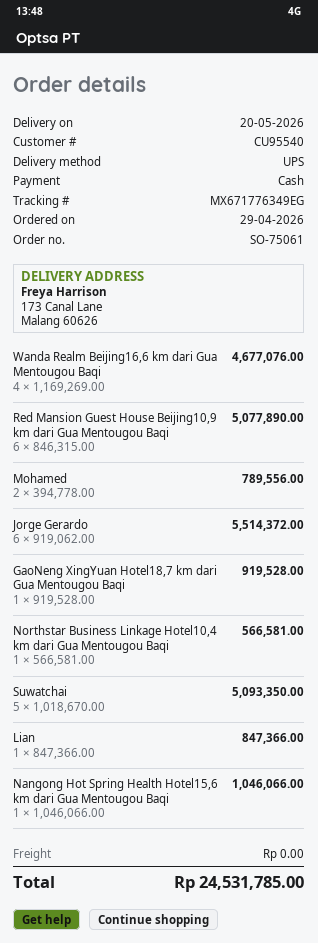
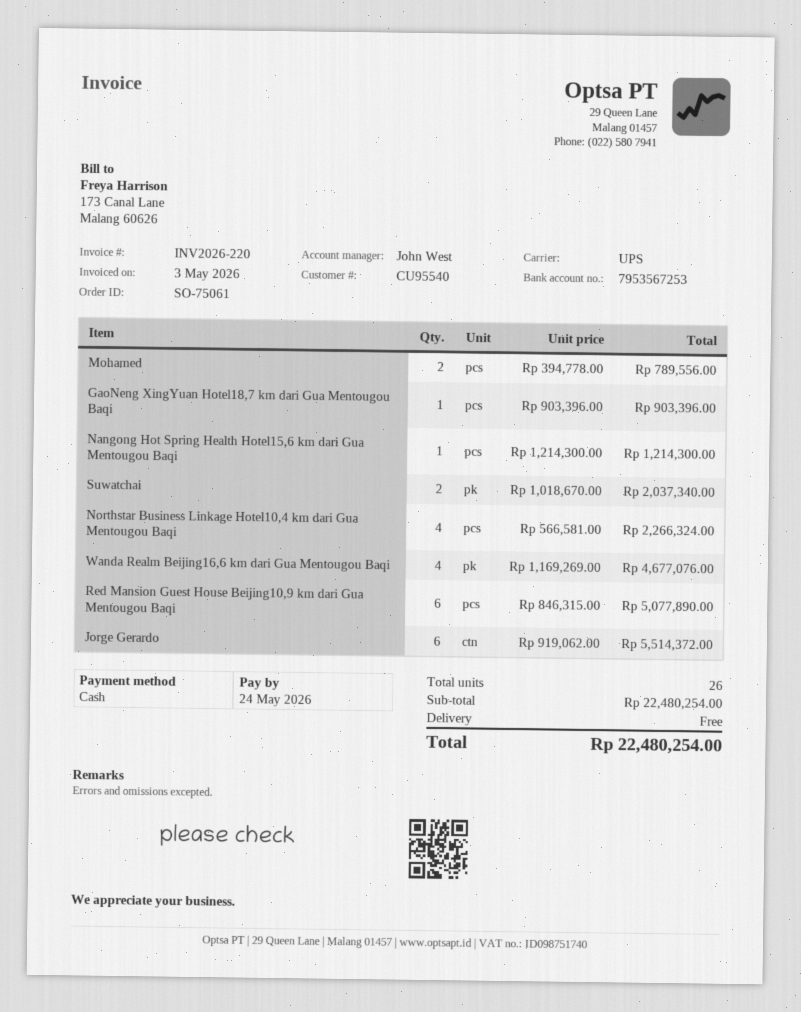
GaoNeng XingYuan Hotel18,7 km dari Gua Mentougou Baqi: 1 x 919528.00 = 919528.00 -> 1 x 903396.00 = 903396.00
Northstar Business Linkage Hotel10,4 km dari Gua Mentougou Baqi: 1 x 566581.00 = 566581.00 -> 4 x 566581.00 = 2266324.00
Suwatchai: 5 x 1018670.00 = 5093350.00 -> 2 x 1018670.00 = 2037340.00
Lian: 1 x 847366.00 = 847366.00 -> none
Nangong Hot Spring Health Hotel15,6 km dari Gua Mentougou Baqi: 1 x 1046066.00 = 1046066.00 -> 1 x 1214300.00 = 1214300.00
total: 24531785.00 -> 22480254.00

